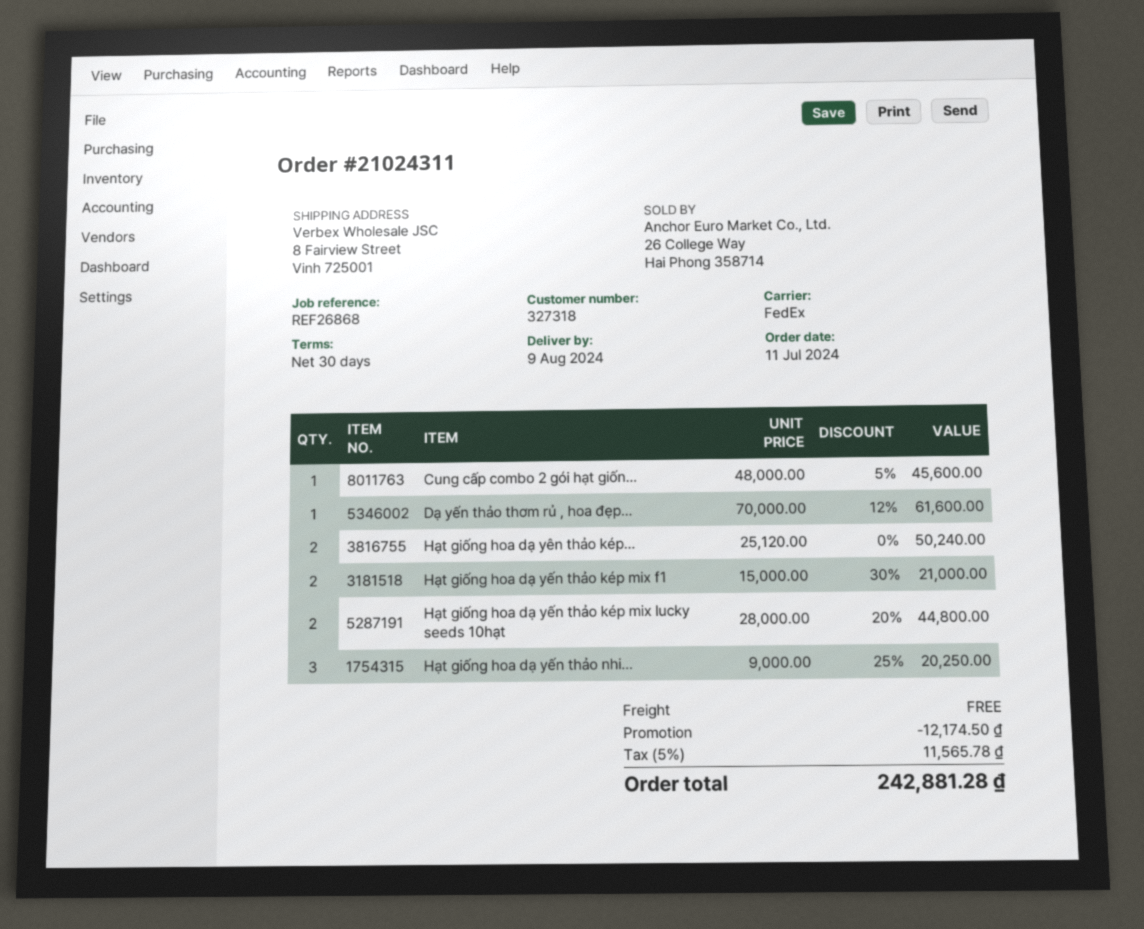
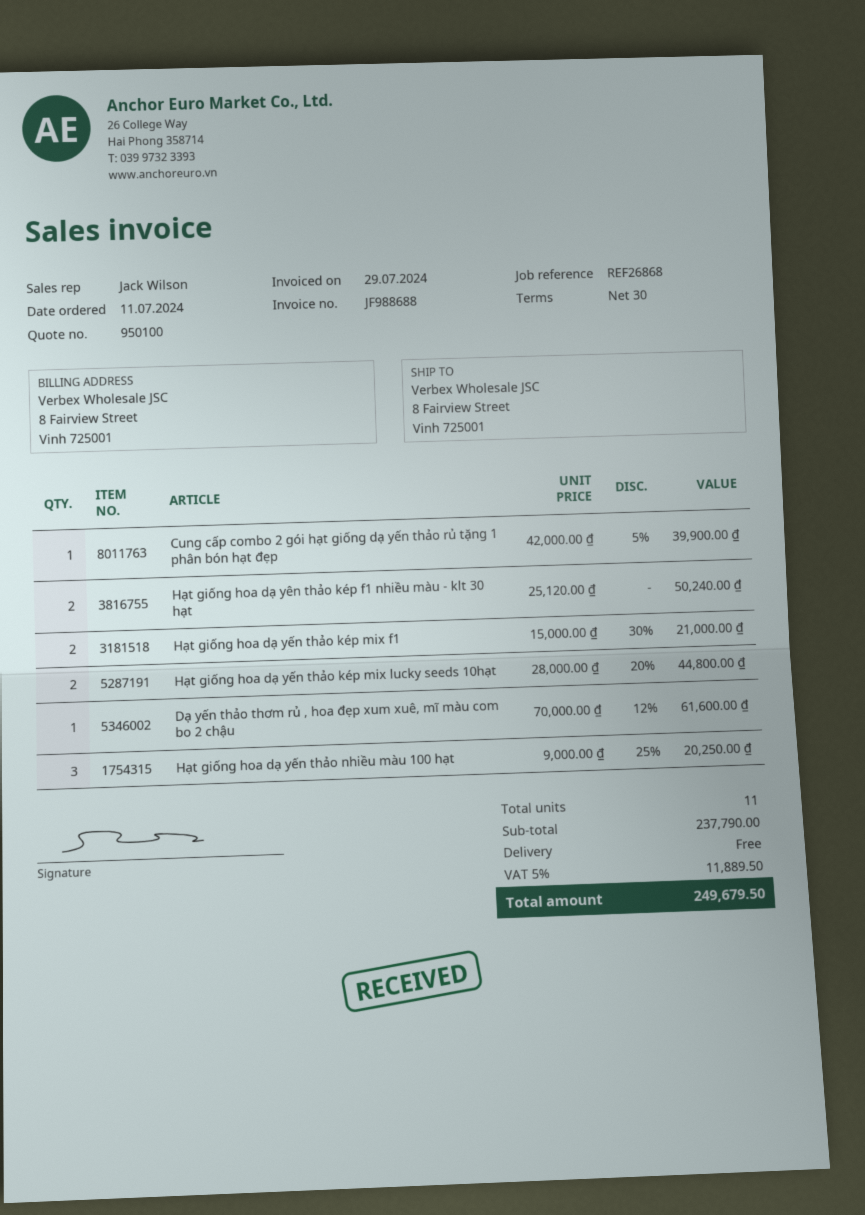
Cung cấp combo 2 gói hạt giốn...: 1 x 48000.00 - 5% = 45600.00 -> 1 x 42000.00 - 5% = 39900.00
discount: 12174.50 -> none
tax: 5% = 11565.78 -> 5% = 11889.50
total: 242881.28 -> 249679.50

